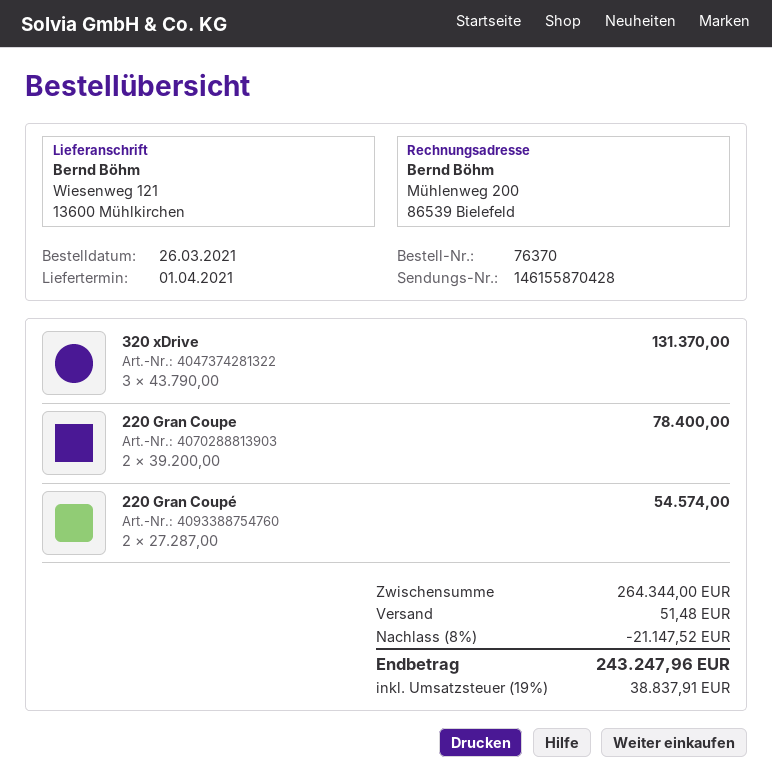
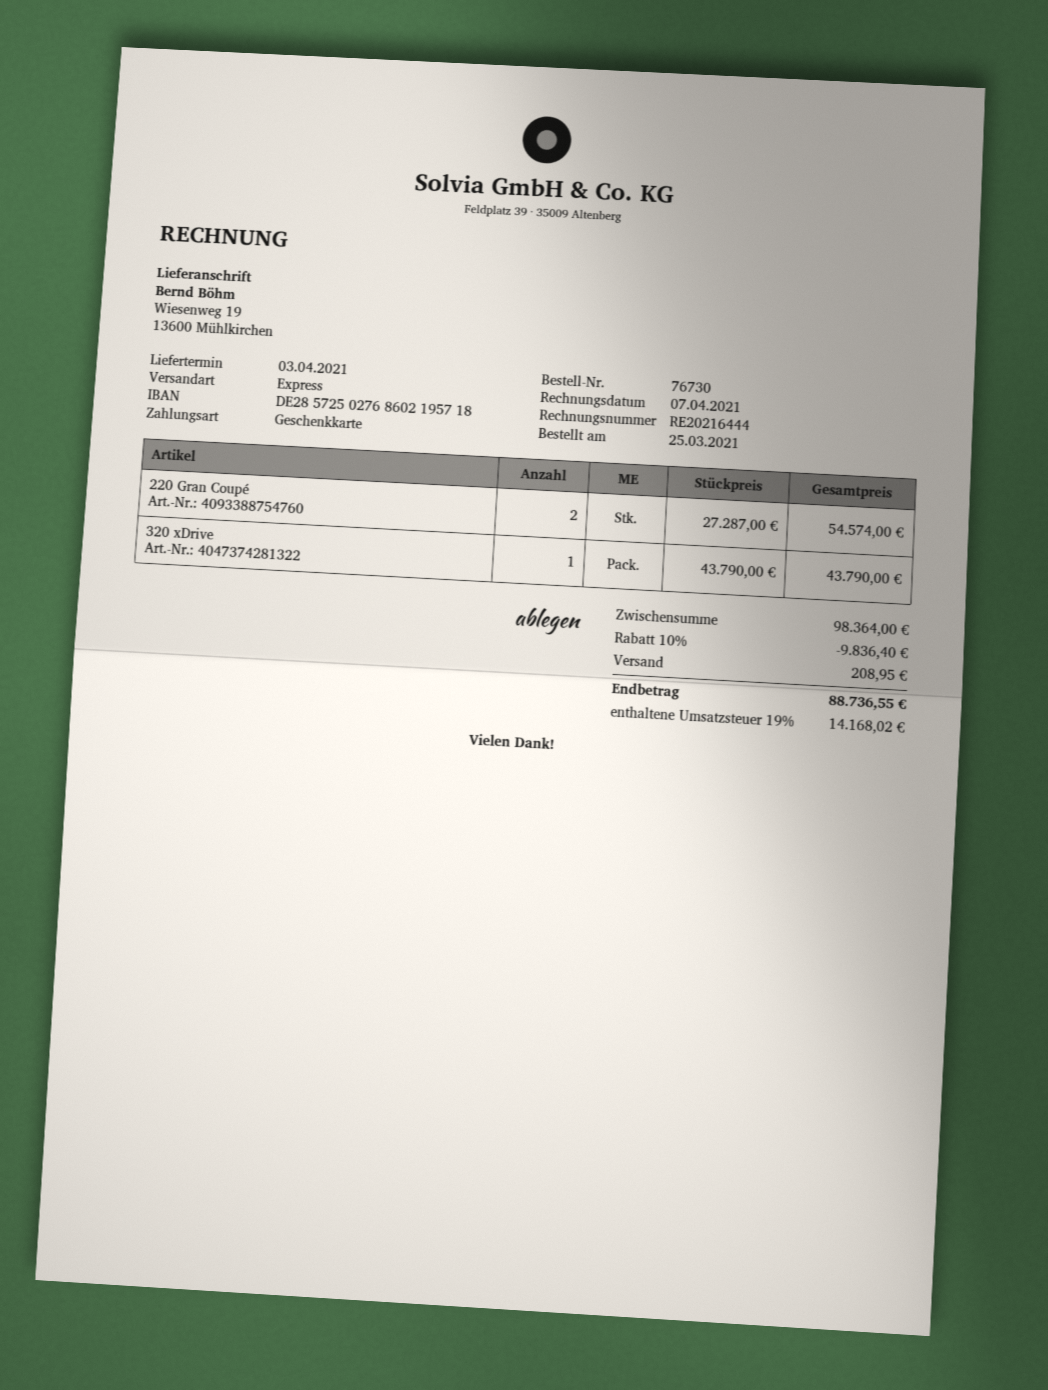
order number: 76370 -> 76730
order date: 2021-03-26 -> 2021-03-25
delivery date: 2021-04-01 -> 2021-04-03
ship to: Wiesenweg 121, 13600 Mühlkirchen -> Wiesenweg 19, 13600 Mühlkirchen
320 xDrive: 3 x 43790.00 = 131370.00 -> 1 x 43790.00 = 43790.00
220 Gran Coupe: 2 x 39200.00 = 78400.00 -> none
subtotal: 264344.00 -> 98364.00
discount: 8% = 21147.52 -> 10% = 9836.40
shipping: 51.48 -> 208.95
tax: 19% = 38837.91 -> 19% = 14168.02
total: 243247.96 -> 88736.55

